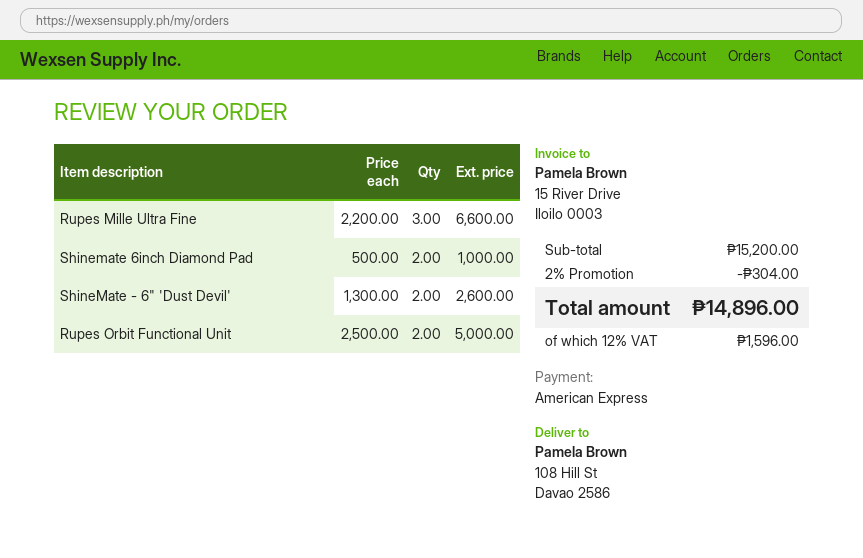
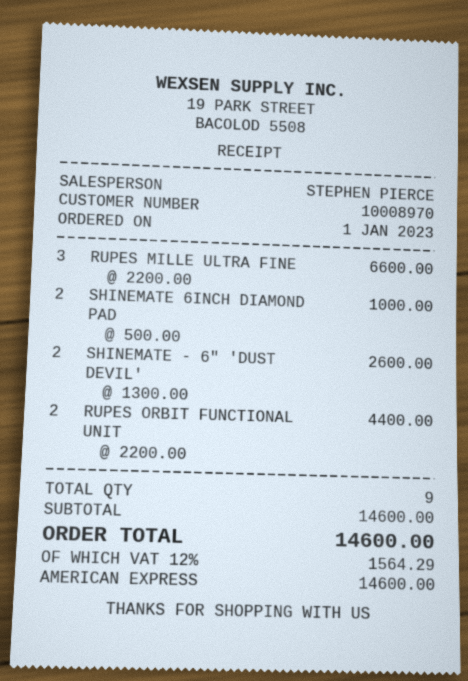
Rupes Orbit Functional Unit: 2 x 2500.00 = 5000.00 -> 2 x 2200.00 = 4400.00
subtotal: 15200.00 -> 14600.00
discount: 2% = 304.00 -> none
tax: 12% = 1596.00 -> 12% = 1564.29
total: 14896.00 -> 14600.00

